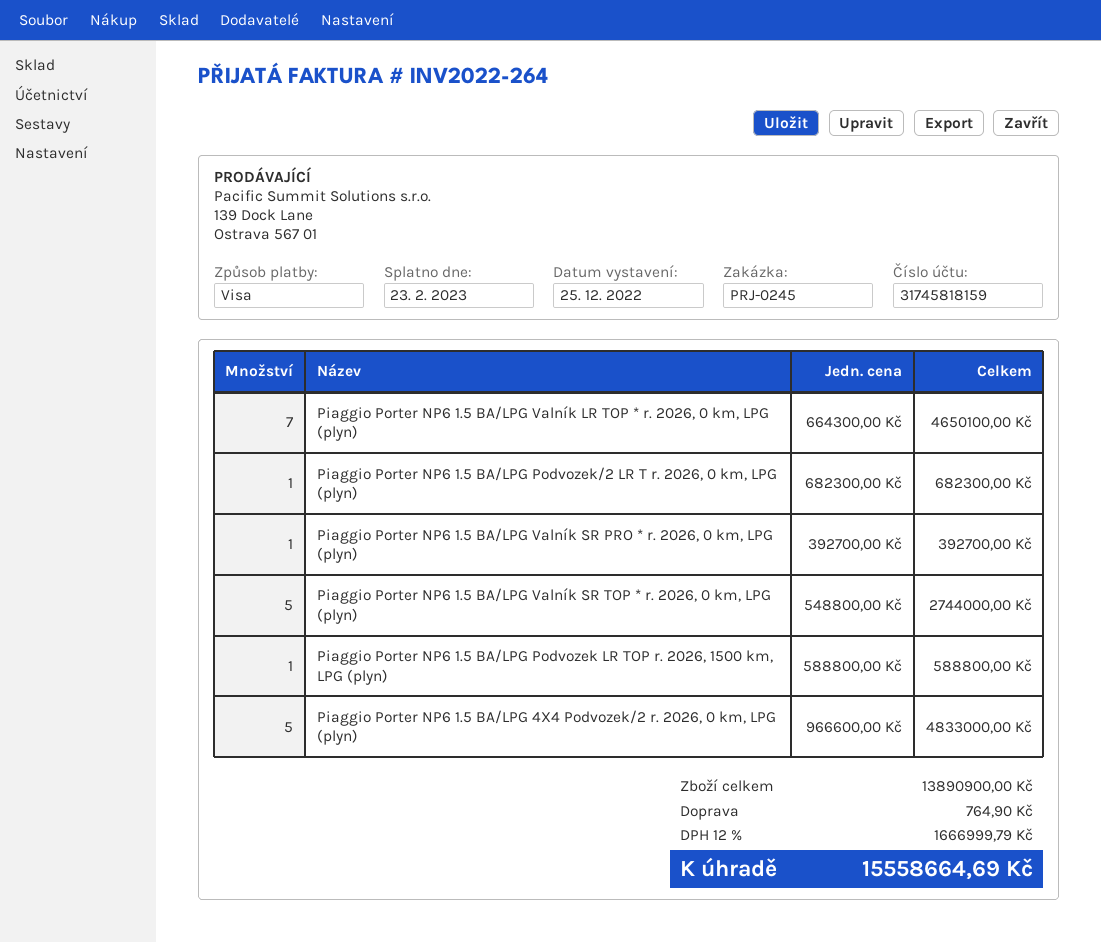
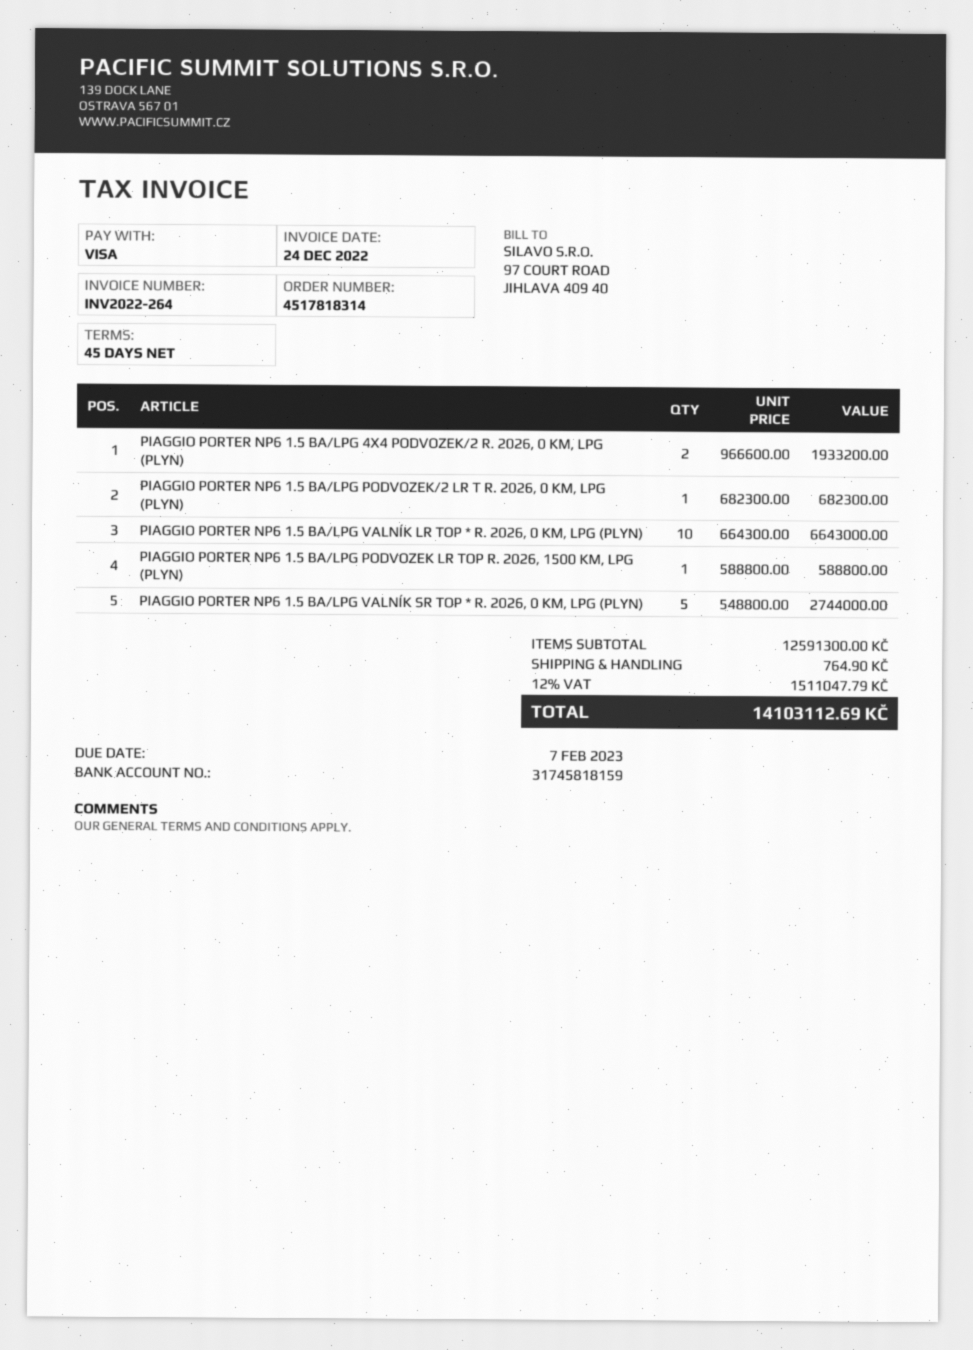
invoice date: 2022-12-25 -> 2022-12-24
due date: 2023-02-23 -> 2023-02-07
Piaggio Porter NP6 1.5 BA/LPG Valník LR TOP * r. 2026, 0 km, LPG (plyn): 7 x 664300.00 = 4650100.00 -> 10 x 664300.00 = 6643000.00
Piaggio Porter NP6 1.5 BA/LPG Valník SR PRO * r. 2026, 0 km, LPG (plyn): 1 x 392700.00 = 392700.00 -> none
Piaggio Porter NP6 1.5 BA/LPG 4X4 Podvozek/2 r. 2026, 0 km, LPG (plyn): 5 x 966600.00 = 4833000.00 -> 2 x 966600.00 = 1933200.00
subtotal: 13890900.00 -> 12591300.00
tax: 12% = 1666999.79 -> 12% = 1511047.79
total: 15558664.69 -> 14103112.69

